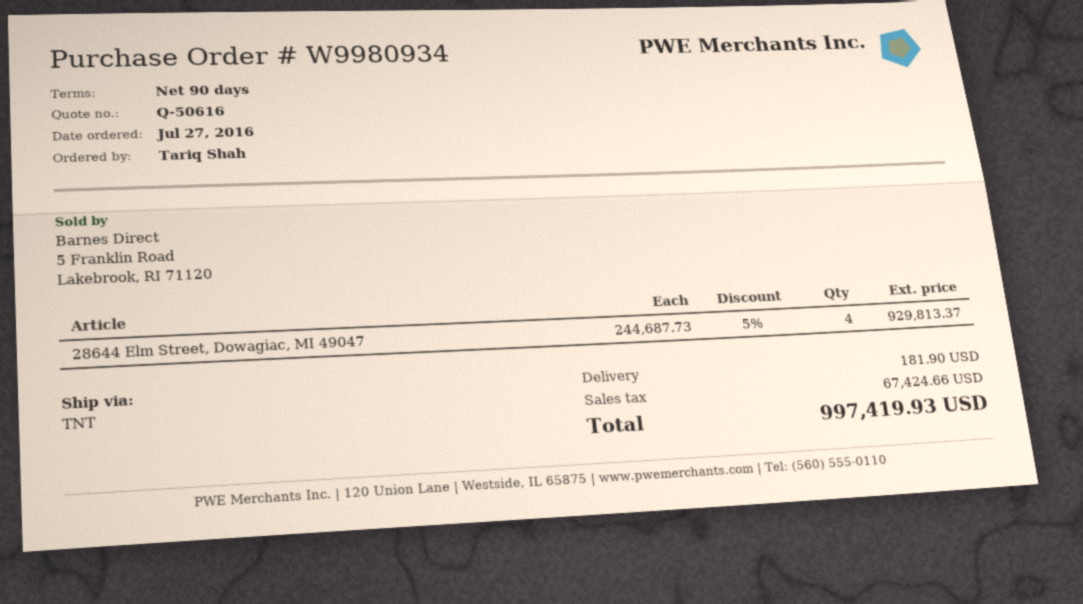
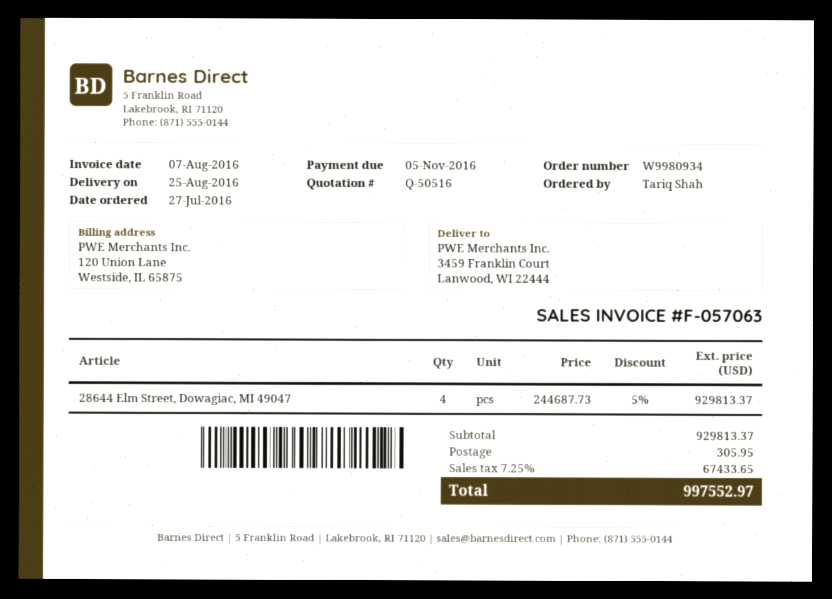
quote number: Q-50616 -> Q-50516
shipping: 181.90 -> 305.95
tax: 67424.66 -> 67433.65
total: 997419.93 -> 997552.97

